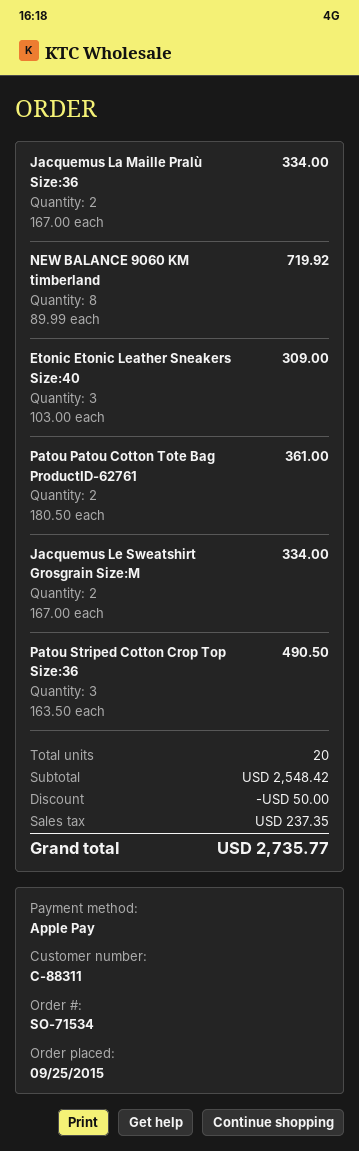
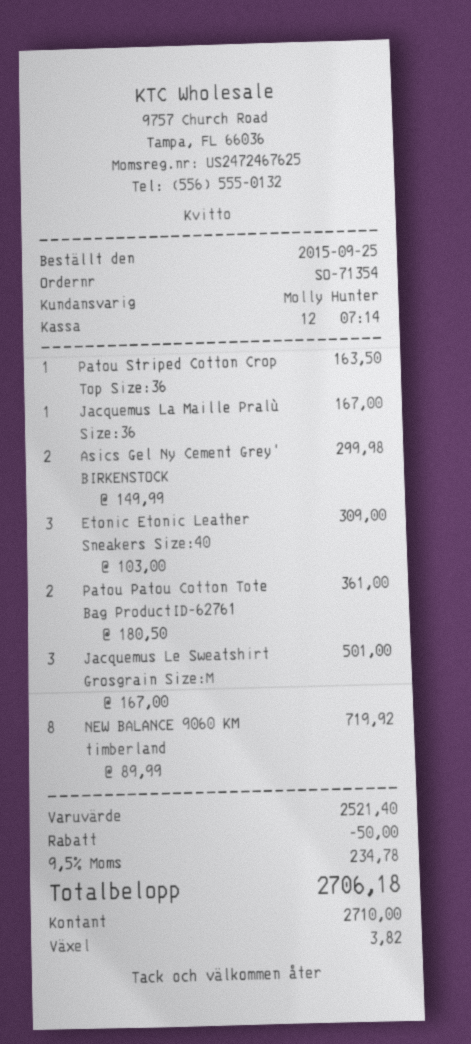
order number: SO-71534 -> SO-71354
payment method: Apple Pay -> cash
Jacquemus La Maille Pralù Size:36: 2 x 167.00 = 334.00 -> 1 x 167.00 = 167.00
Jacquemus Le Sweatshirt Grosgrain Size:M: 2 x 167.00 = 334.00 -> 3 x 167.00 = 501.00
Patou Striped Cotton Crop Top Size:36: 3 x 163.50 = 490.50 -> 1 x 163.50 = 163.50
Asics Gel Ny Cement Grey' BIRKENSTOCK: none -> 2 x 149.99 = 299.98
subtotal: 2548.42 -> 2521.40
tax: 237.35 -> 234.78
total: 2735.77 -> 2706.18

